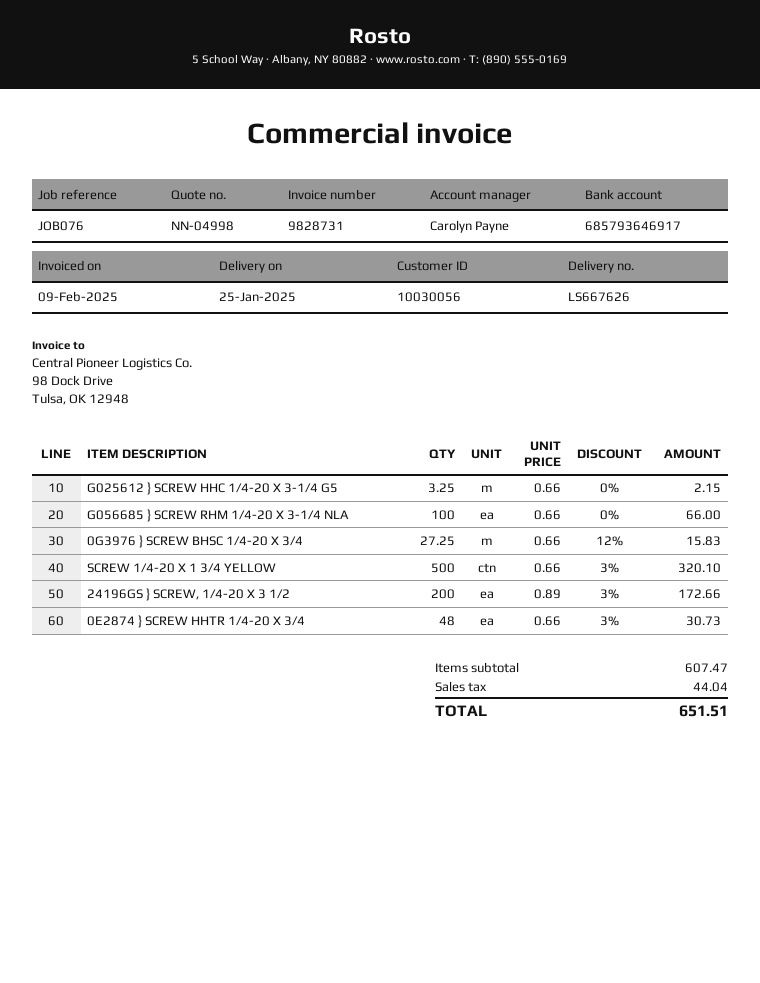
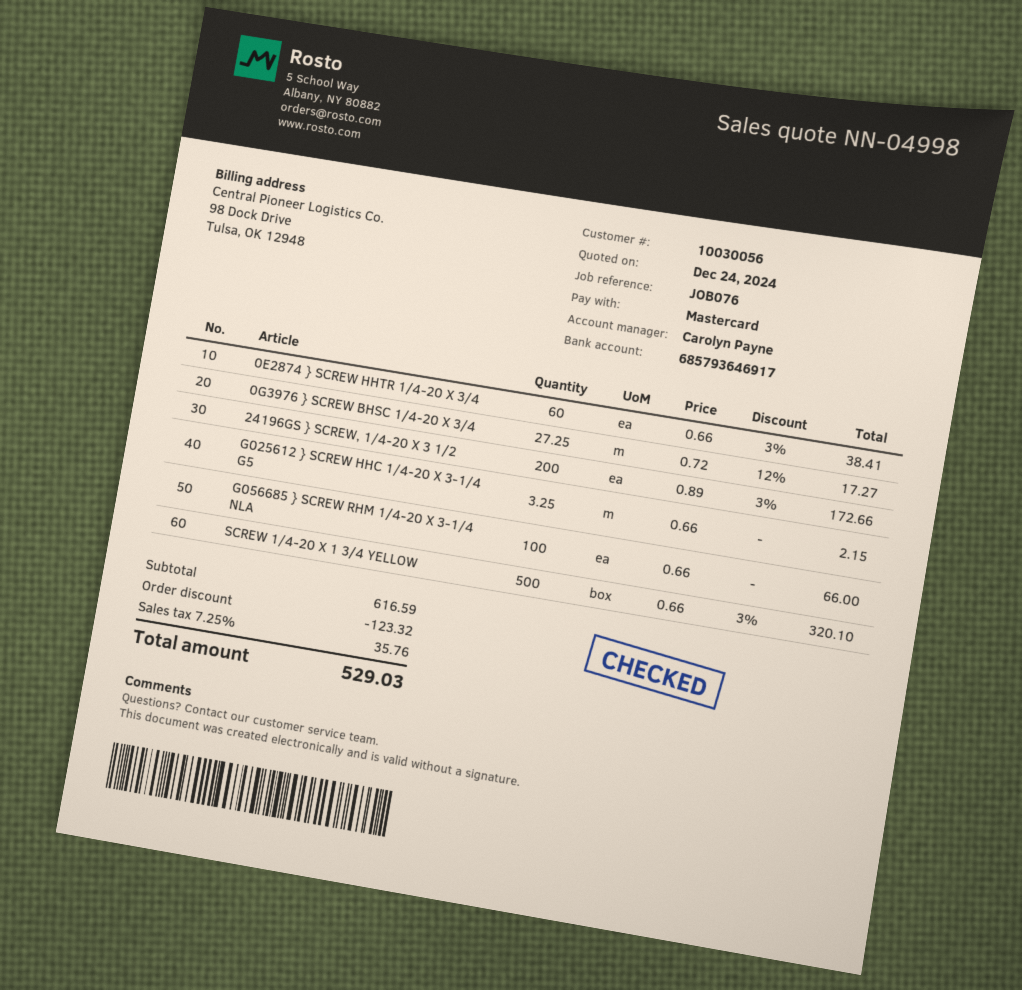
0G3976 } SCREW BHSC 1/4-20 X 3/4: 27.25 x 0.66 - 12% = 15.83 -> 27.25 x 0.72 - 12% = 17.27
0E2874 } SCREW HHTR 1/4-20 X 3/4: 48 x 0.66 - 3% = 30.73 -> 60 x 0.66 - 3% = 38.41
subtotal: 607.47 -> 616.59
discount: none -> 123.32
tax: 44.04 -> 35.76
total: 651.51 -> 529.03

